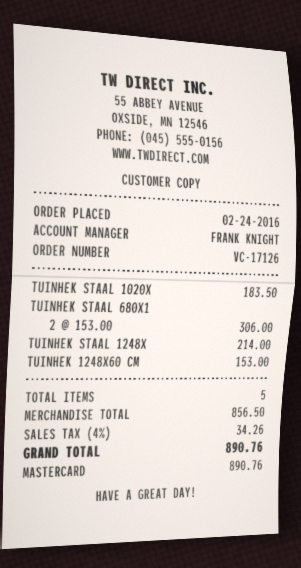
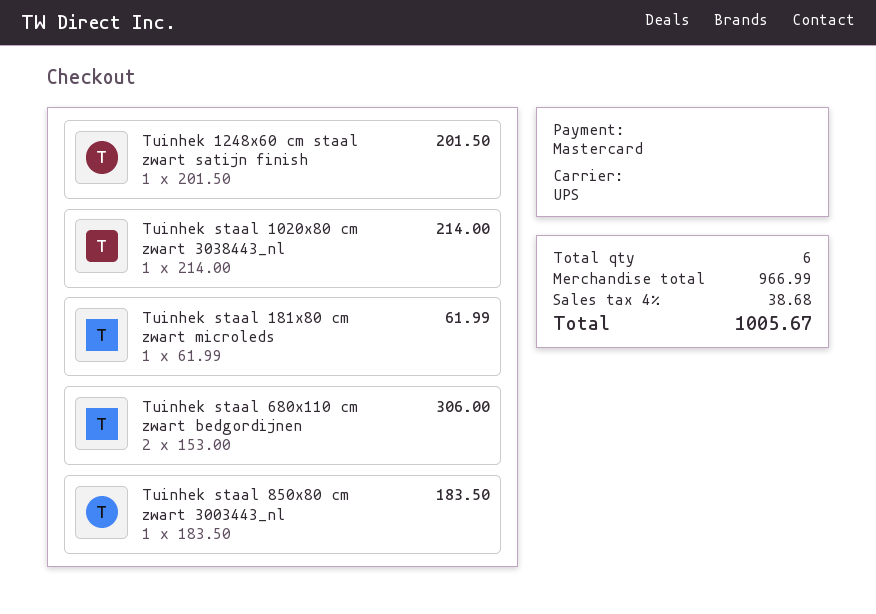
TUINHEK STAAL 1020X: 1 x 183.50 = 183.50 -> 1 x 214.00 = 214.00
TUINHEK STAAL 1248X: 1 x 214.00 = 214.00 -> none
TUINHEK 1248X60 CM: 1 x 153.00 = 153.00 -> 1 x 201.50 = 201.50
Tuinhek staal 181x80 cm zwart microleds: none -> 1 x 61.99 = 61.99
Tuinhek staal 850x80 cm zwart 3003443_nl: none -> 1 x 183.50 = 183.50
total quantity: 5 -> 6
subtotal: 856.50 -> 966.99
tax: 4% = 34.26 -> 4% = 38.68
total: 890.76 -> 1005.67

